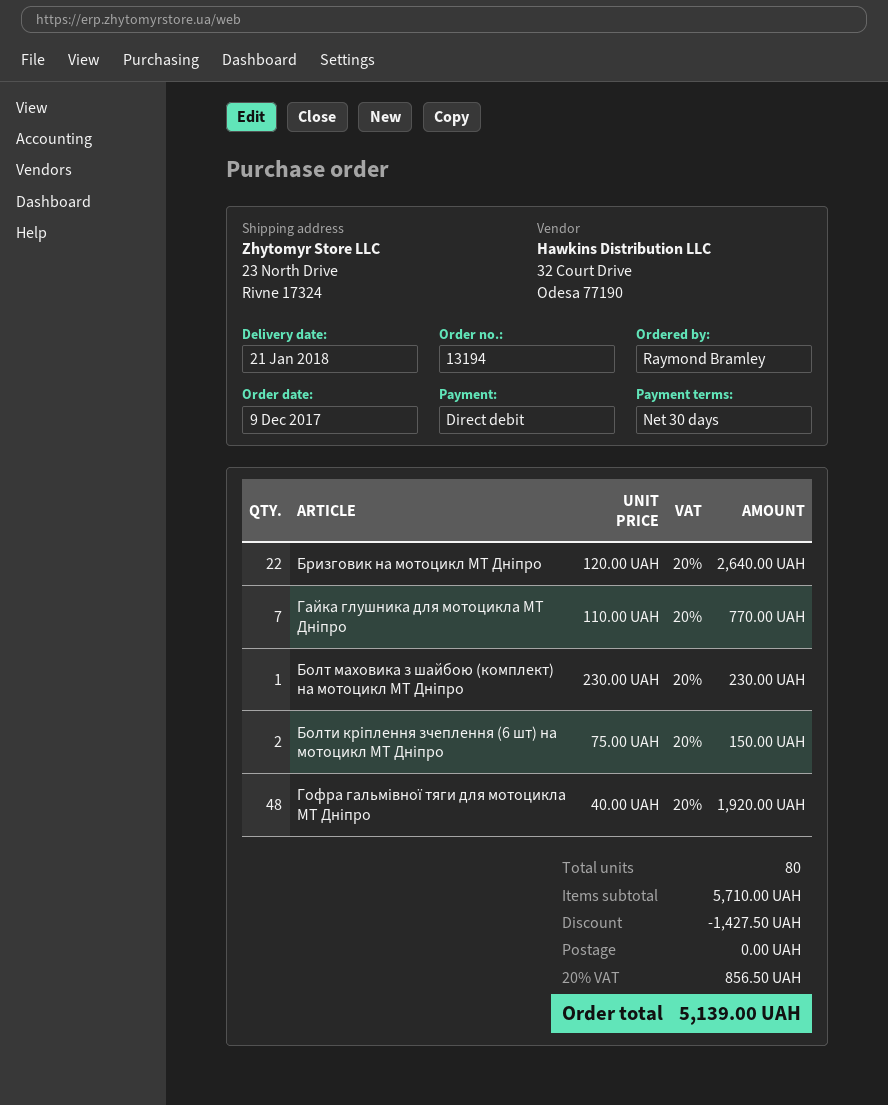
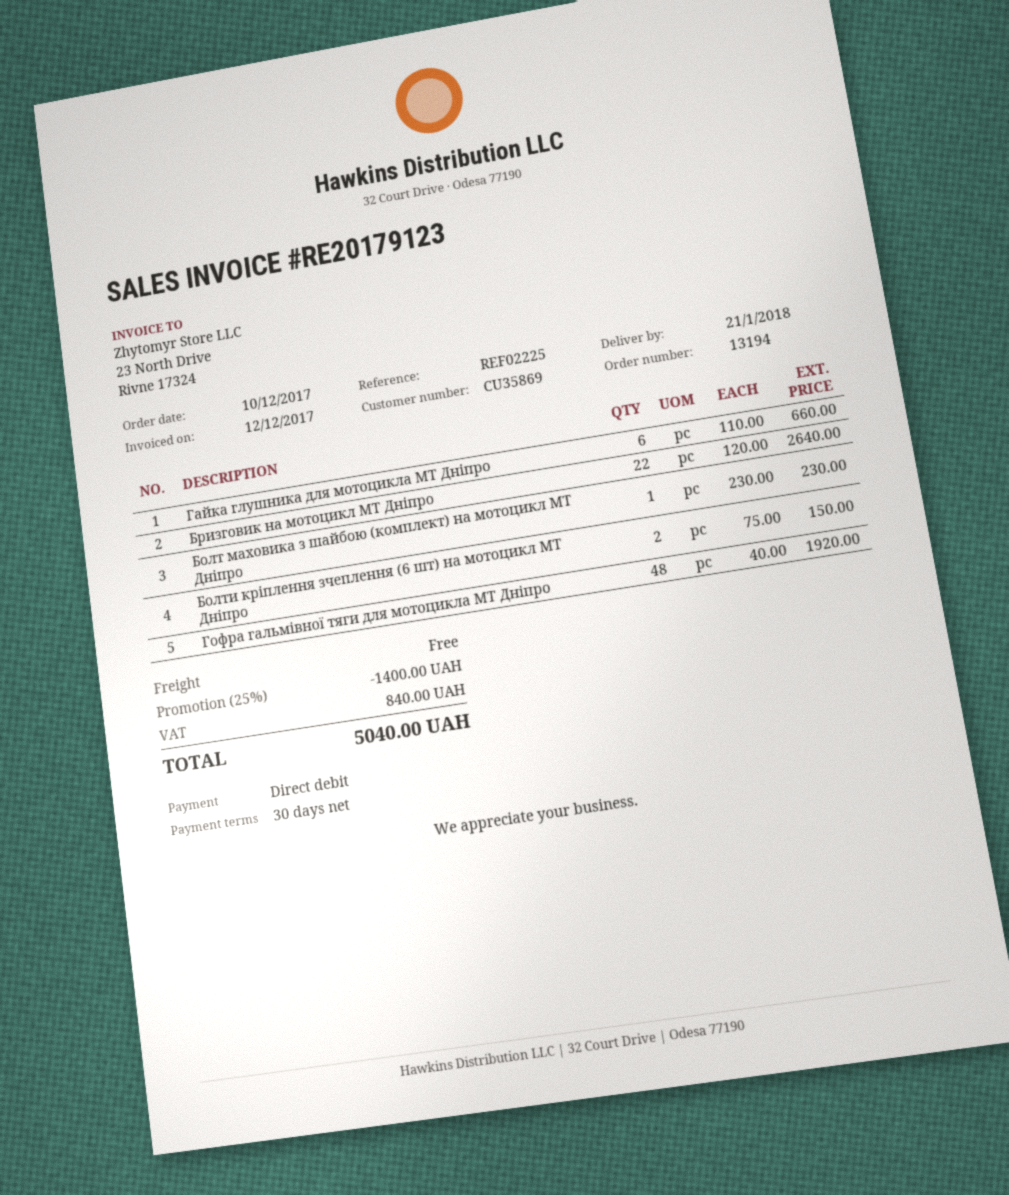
order date: 2017-12-09 -> 2017-12-10
Гайка глушника для мотоцикла МТ Дніпро: 7 x 110.00 = 770.00 -> 6 x 110.00 = 660.00
discount: 1427.50 -> 1400.00
tax: 856.50 -> 840.00
total: 5139.00 -> 5040.00

